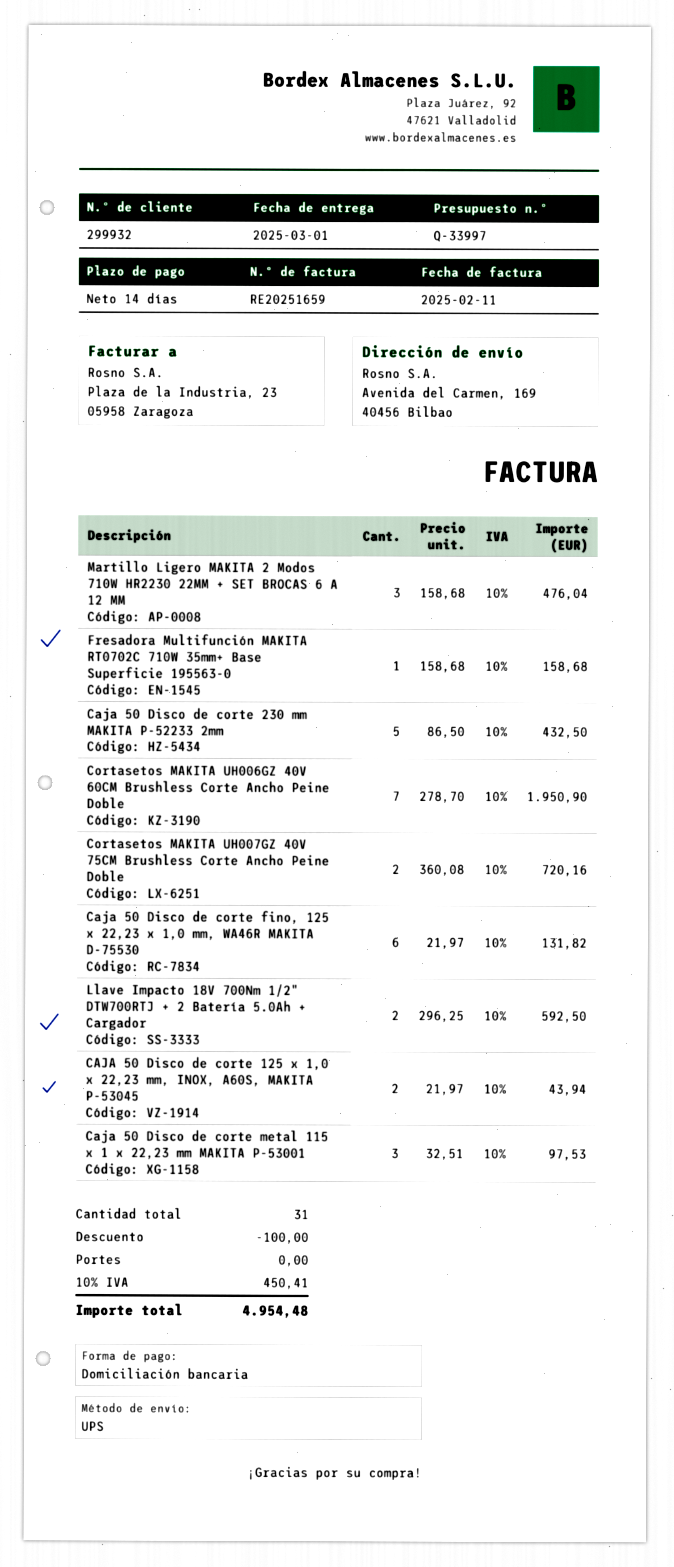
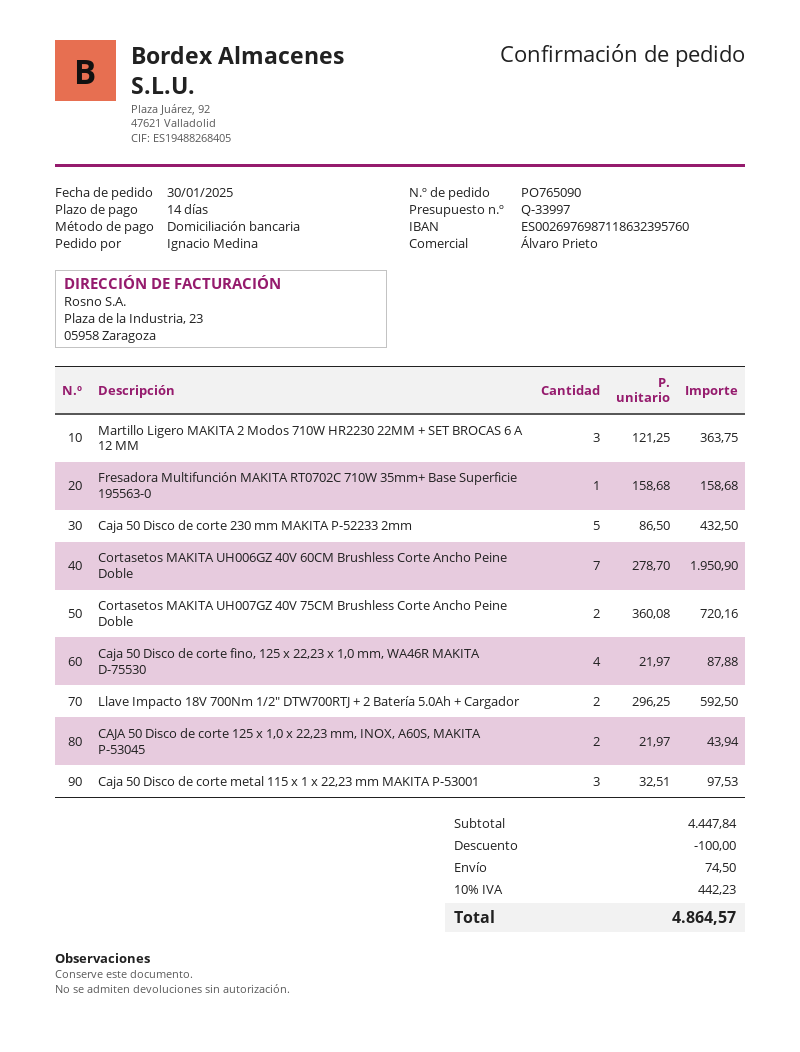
Martillo Ligero MAKITA 2 Modos 710W HR2230 22MM + SET BROCAS 6 A 12 MM: 3 x 158.68 = 476.04 -> 3 x 121.25 = 363.75
Caja 50 Disco de corte fino, 125 x 22,23 x 1,0 mm, WA46R MAKITA D-75530: 6 x 21.97 = 131.82 -> 4 x 21.97 = 87.88
shipping: 0.00 -> 74.50
tax: 10% = 450.41 -> 10% = 442.23
total: 4954.48 -> 4864.57

